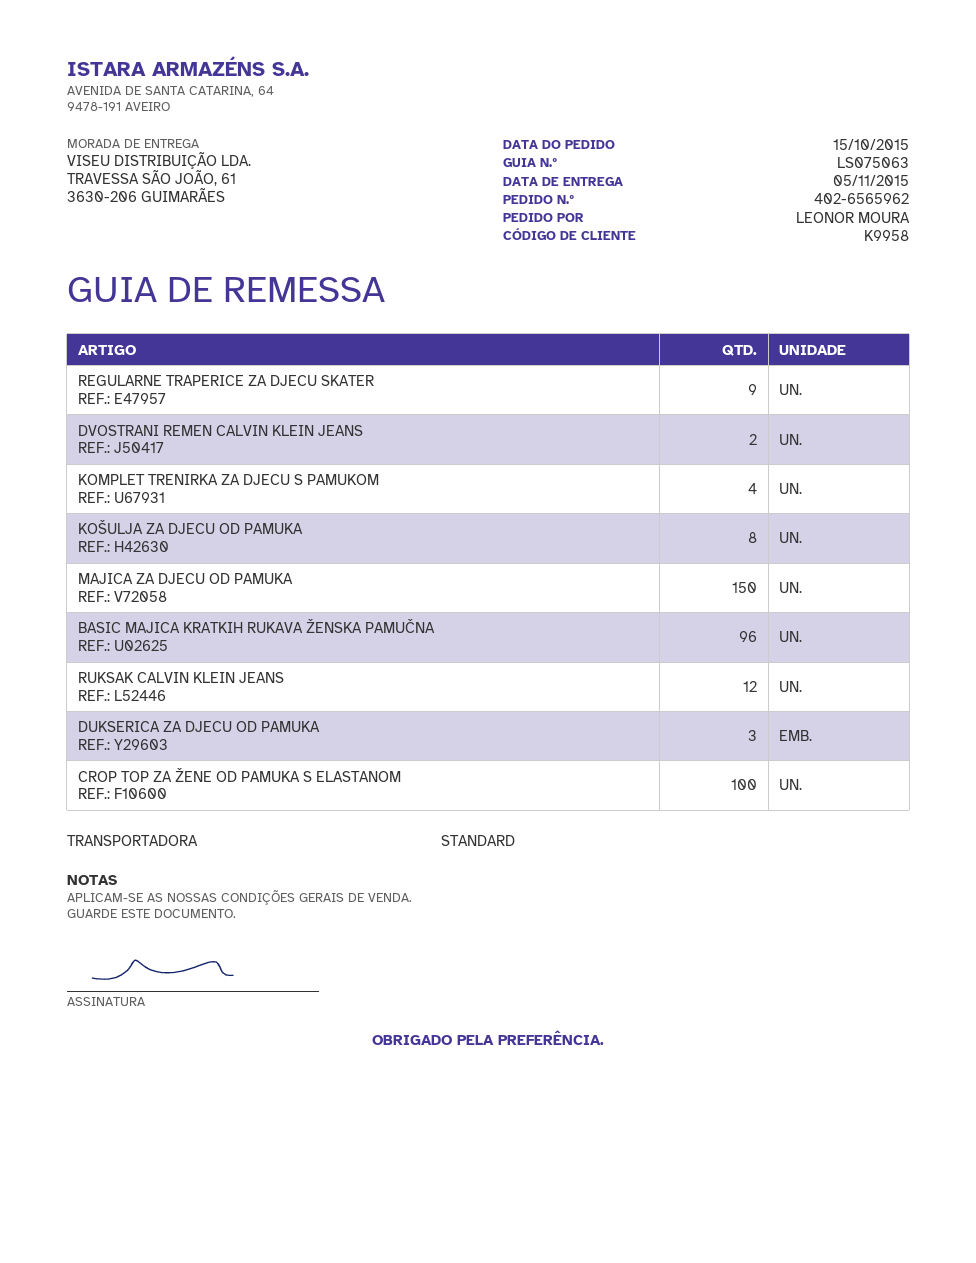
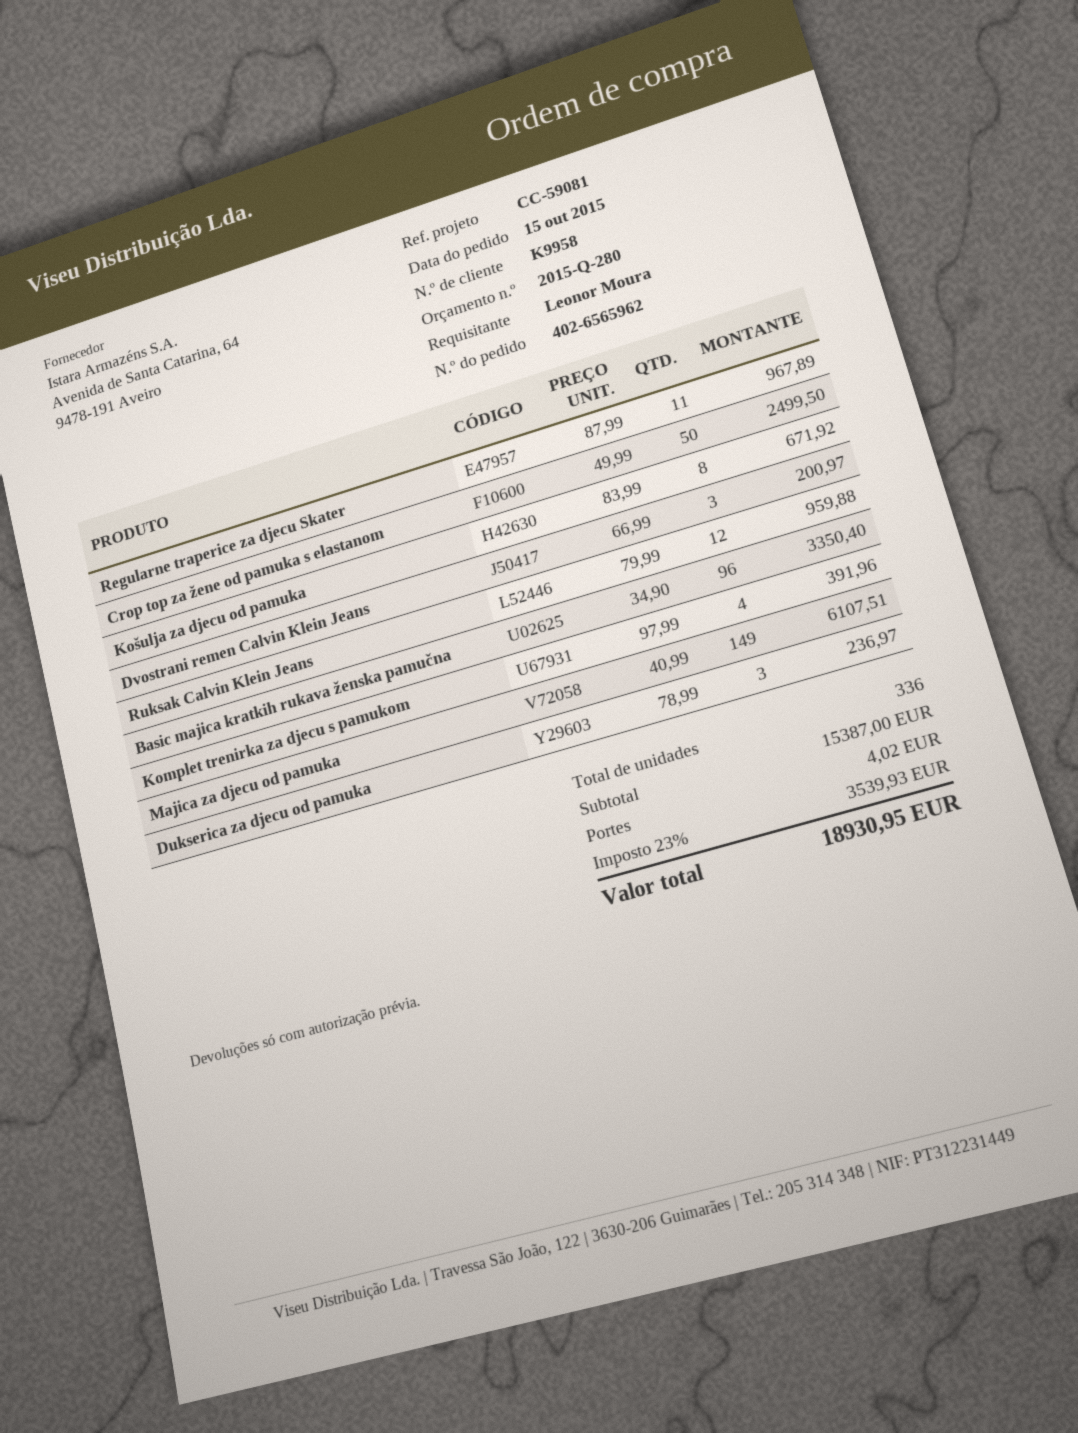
REGULARNE TRAPERICE ZA DJECU SKATER: 9 -> 11
DVOSTRANI REMEN CALVIN KLEIN JEANS: 2 -> 3
MAJICA ZA DJECU OD PAMUKA: 150 -> 149
CROP TOP ZA ŽENE OD PAMUKA S ELASTANOM: 100 -> 50

